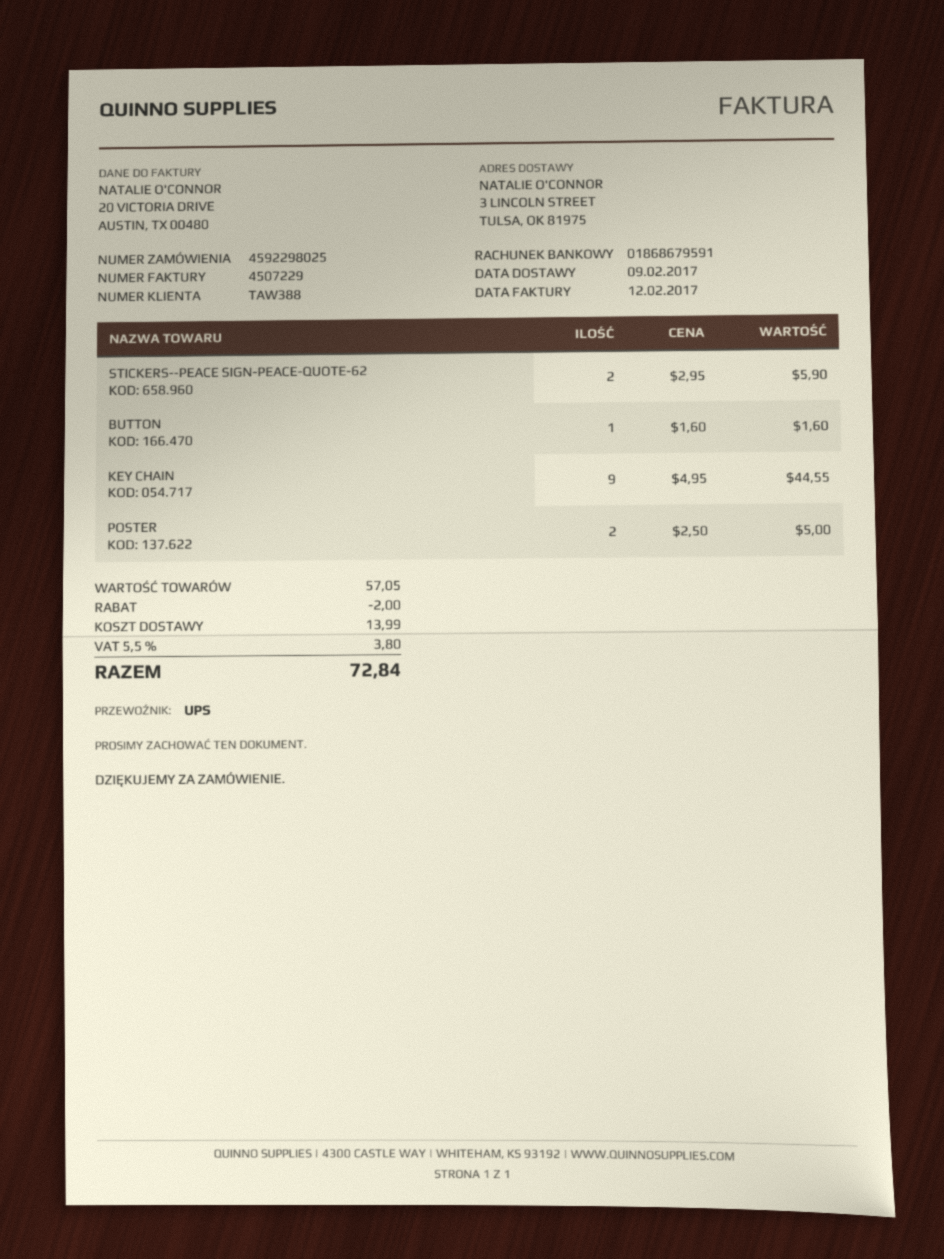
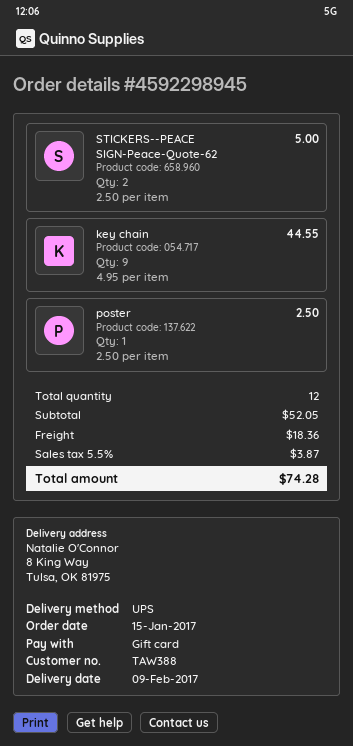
order number: 4592298025 -> 4592298945
ship to: 3 LINCOLN STREET, TULSA, OK 81975 -> 8 King Way, Tulsa, OK 81975
STICKERS--PEACE SIGN-PEACE-QUOTE-62: 2 x 2.95 = 5.90 -> 2 x 2.50 = 5.00
BUTTON: 1 x 1.60 = 1.60 -> none
POSTER: 2 x 2.50 = 5.00 -> 1 x 2.50 = 2.50
subtotal: 57.05 -> 52.05
discount: 2.00 -> none
shipping: 13.99 -> 18.36
tax: 5.5% = 3.80 -> 5.5% = 3.87
total: 72.84 -> 74.28

